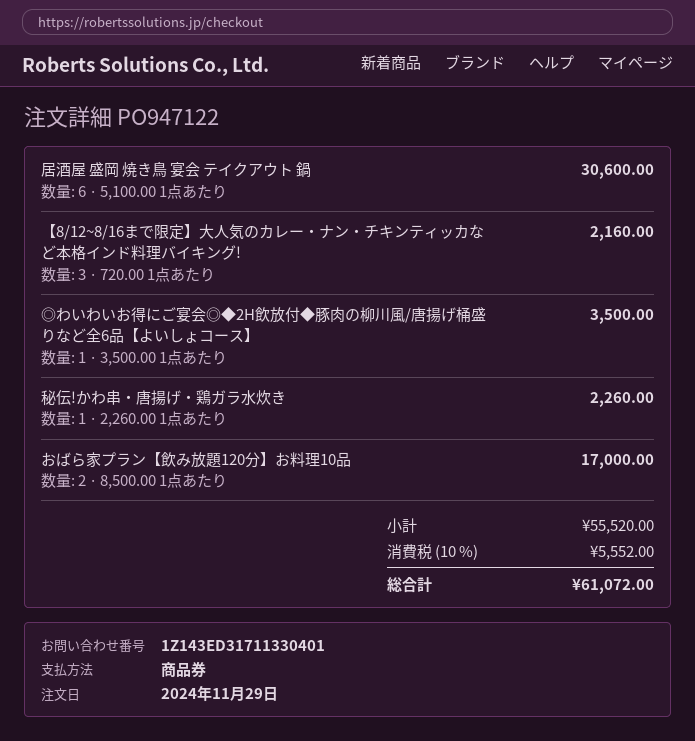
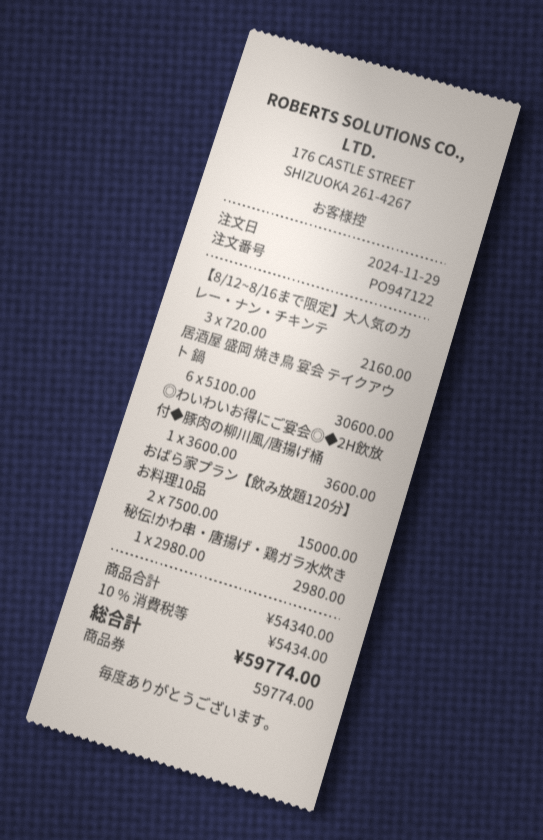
◎わいわいお得にご宴会◎◆2H飲放付◆豚肉の柳川風/唐揚げ桶盛りなど全6品【よいしょコース】: 1 x 3500.00 = 3500.00 -> 1 x 3600.00 = 3600.00
秘伝!かわ串・唐揚げ・鶏ガラ水炊き: 1 x 2260.00 = 2260.00 -> 1 x 2980.00 = 2980.00
おばら家プラン【飲み放題120分】お料理10品: 2 x 8500.00 = 17000.00 -> 2 x 7500.00 = 15000.00
subtotal: 55520.00 -> 54340.00
tax: 10% = 5552.00 -> 10% = 5434.00
total: 61072.00 -> 59774.00

